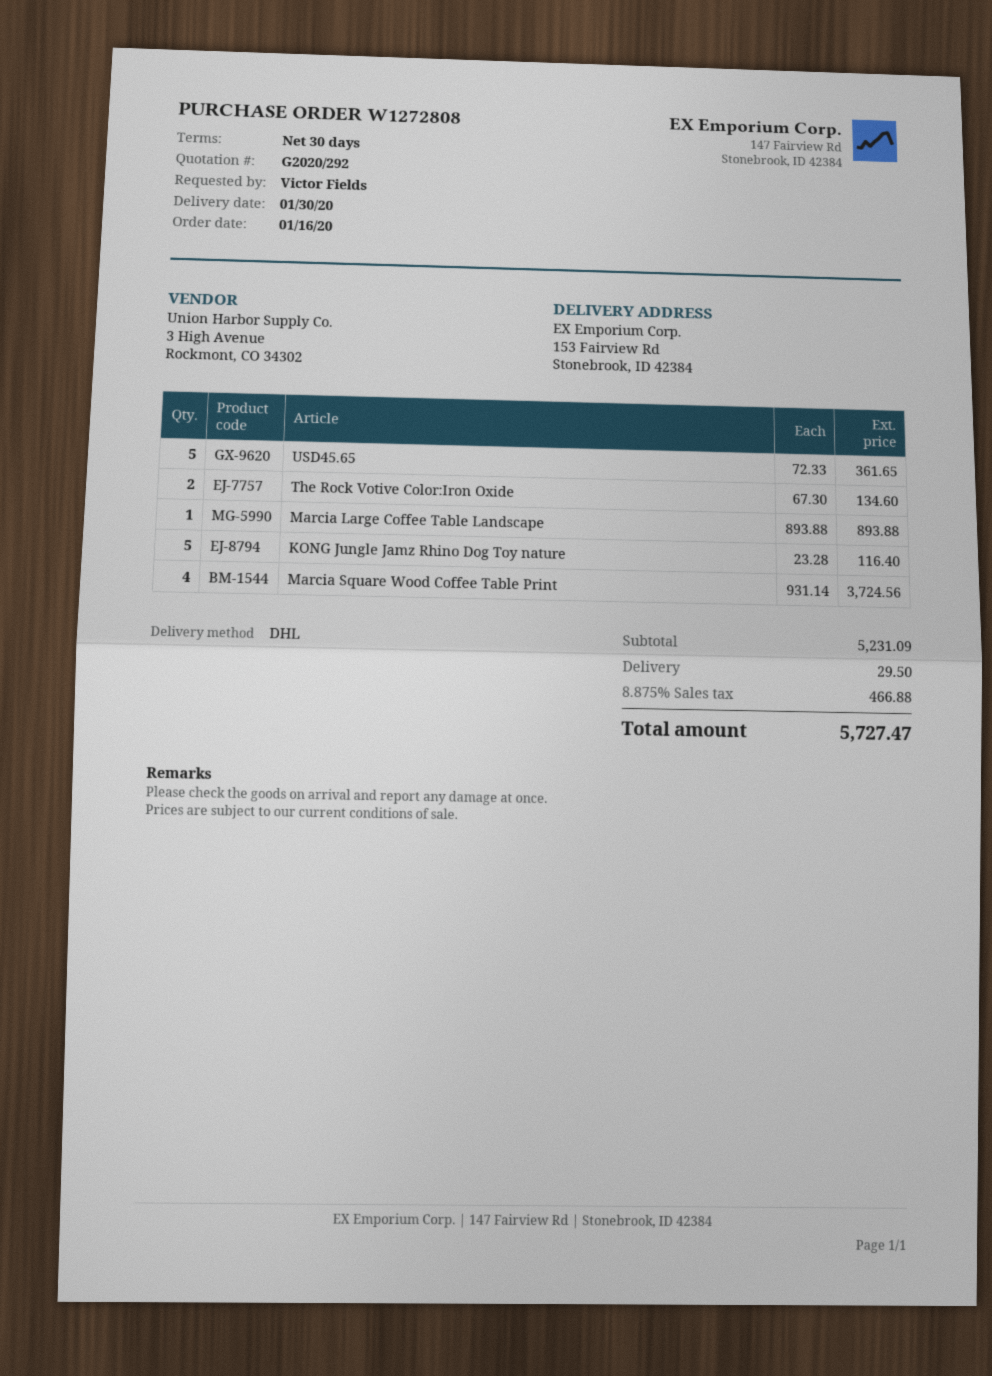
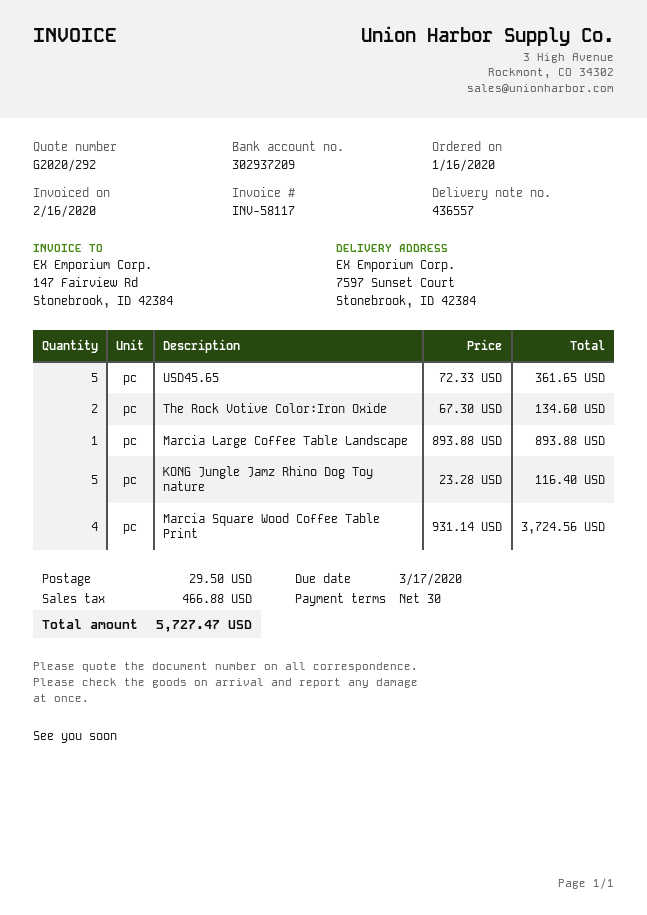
ship to: 153 Fairview Rd, Stonebrook, ID 42384 -> 7597 Sunset Court, Stonebrook, ID 42384

